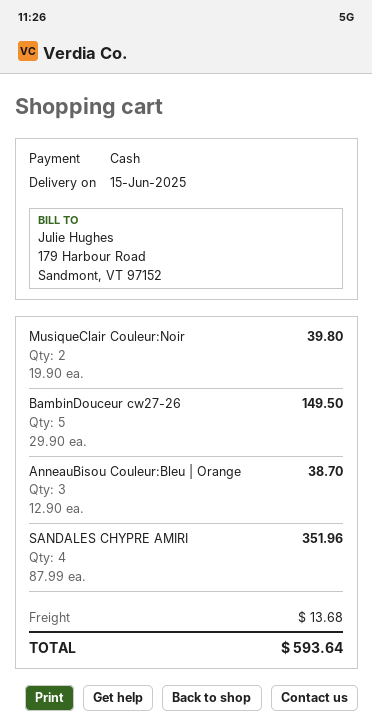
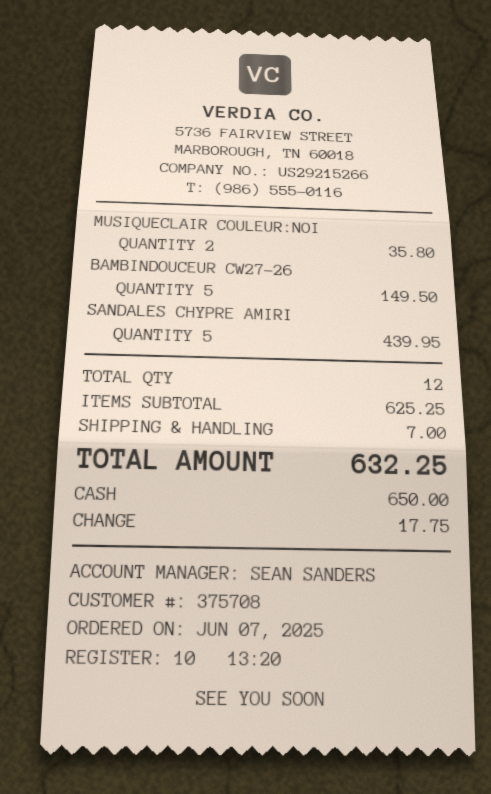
MusiqueClair Couleur:Noir: 2 for 39.80 -> 2 for 35.80
AnneauBisou Couleur:Bleu | Orange: 3 for 38.70 -> none
SANDALES CHYPRE AMIRI: 4 for 351.96 -> 5 for 439.95
shipping: 13.68 -> 7.00
total: 593.64 -> 632.25

